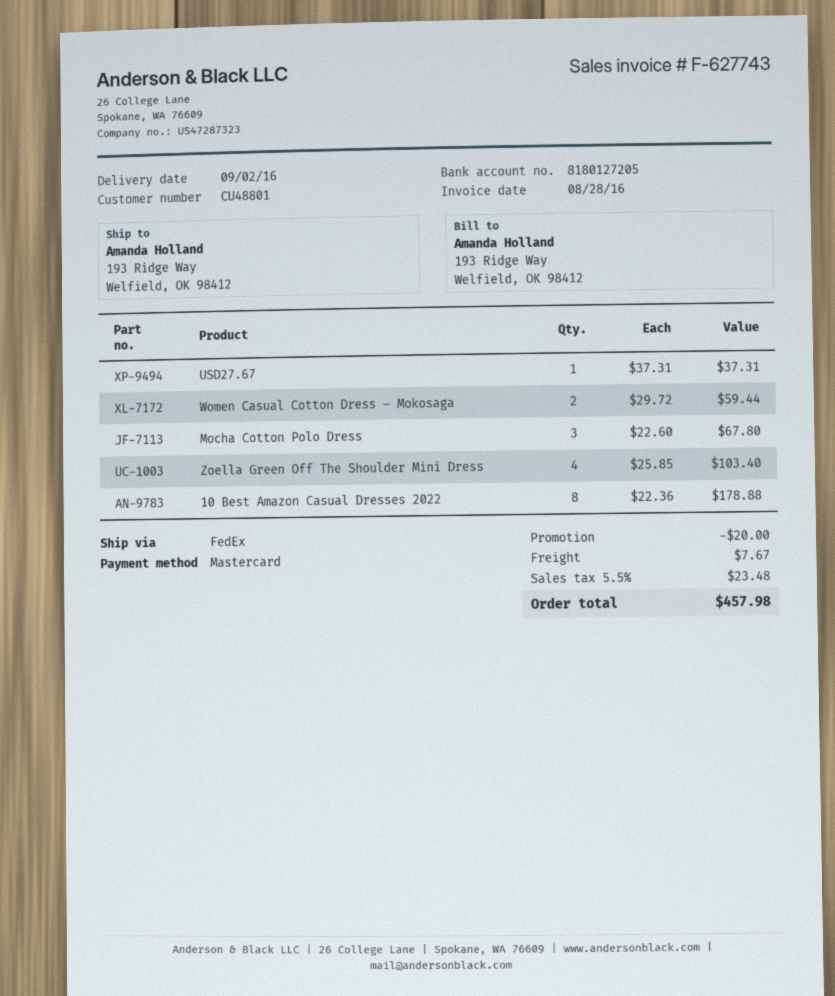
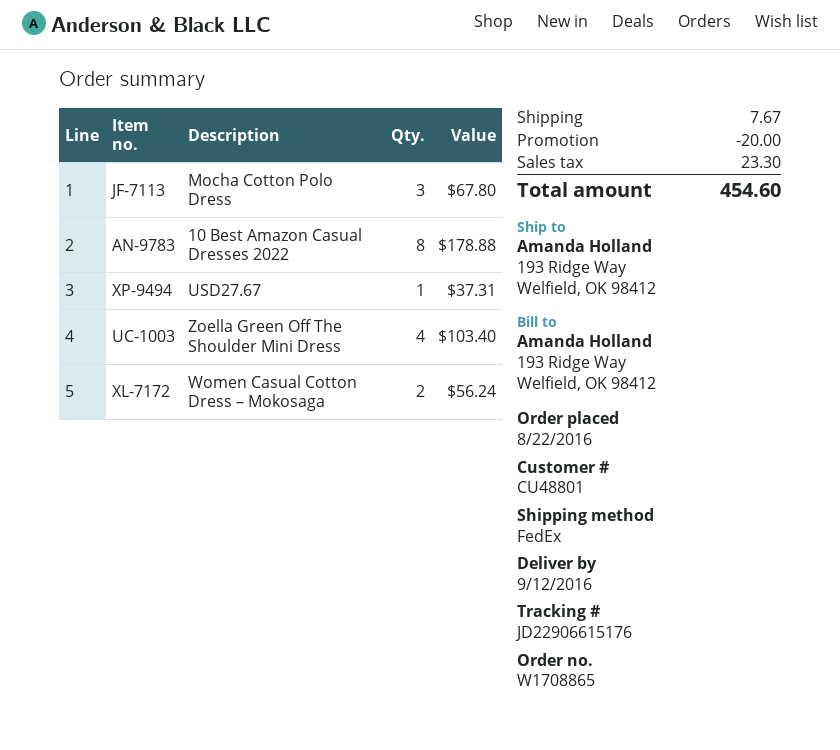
delivery date: 2016-09-02 -> 2016-09-12
Women Casual Cotton Dress – Mokosaga: 2 for 59.44 -> 2 for 56.24
tax: 23.48 -> 23.30
total: 457.98 -> 454.60

